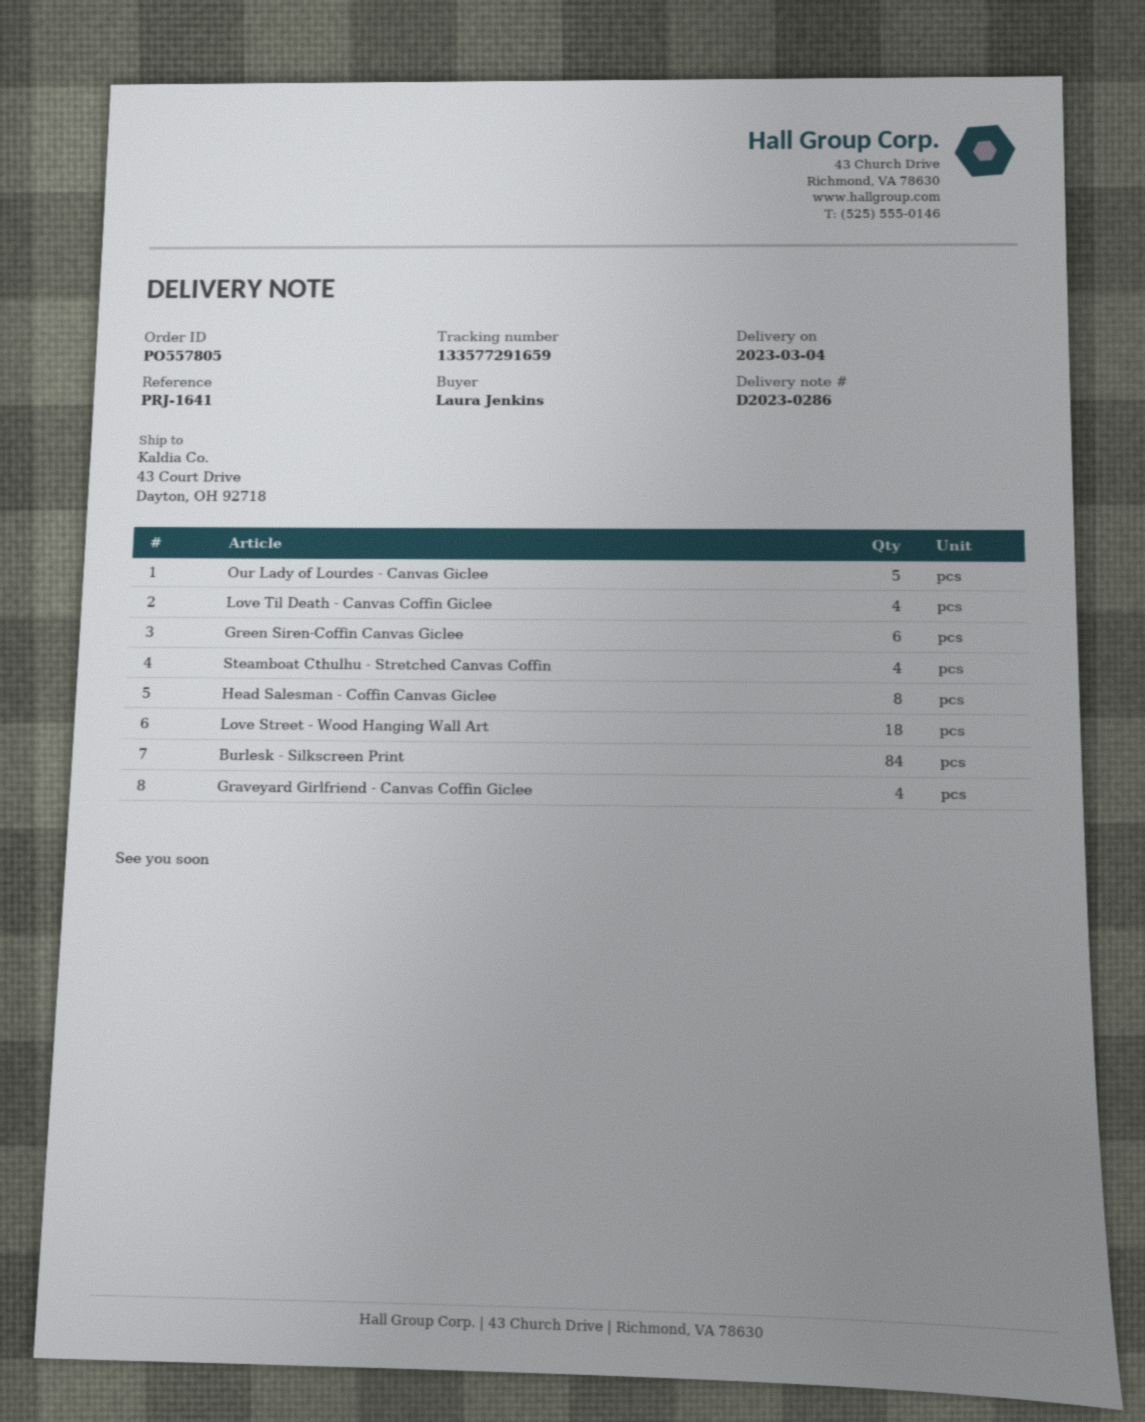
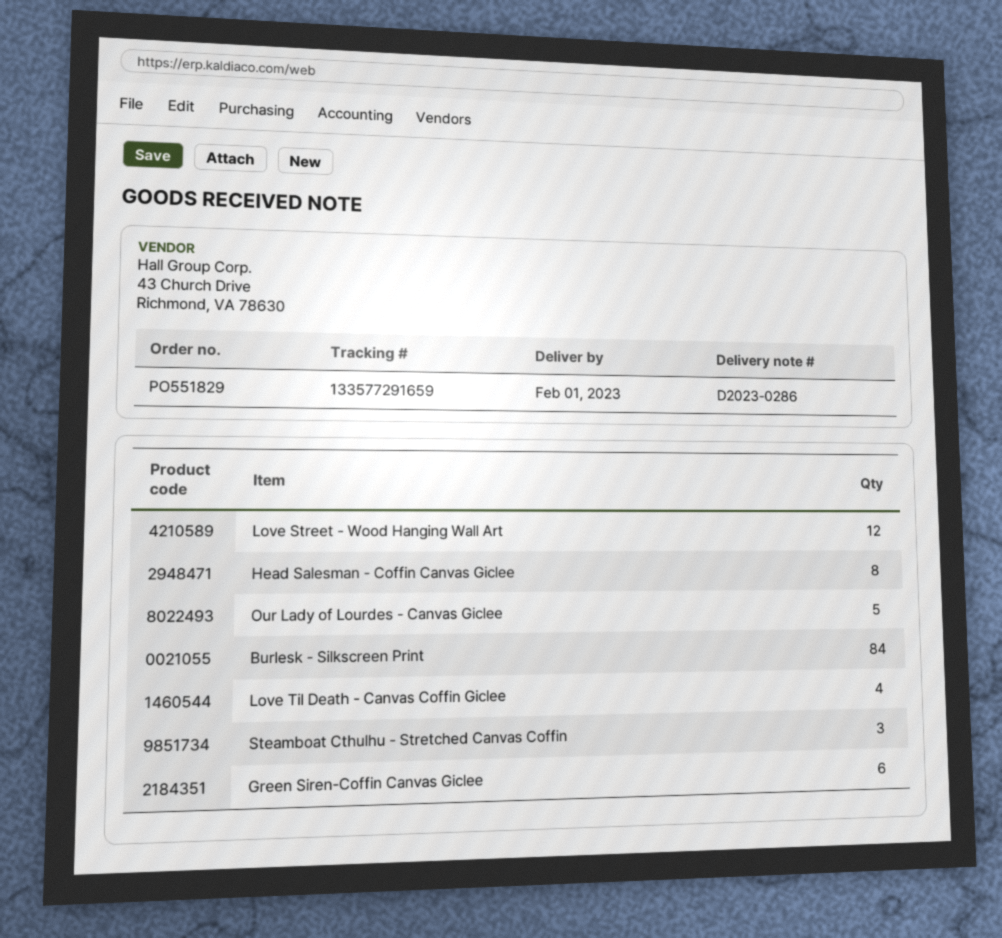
order number: PO557805 -> PO551829
delivery date: 2023-03-04 -> 2023-02-01
Steamboat Cthulhu - Stretched Canvas Coffin: 4 -> 3
Love Street - Wood Hanging Wall Art: 18 -> 12
Graveyard Girlfriend - Canvas Coffin Giclee: 4 -> none

